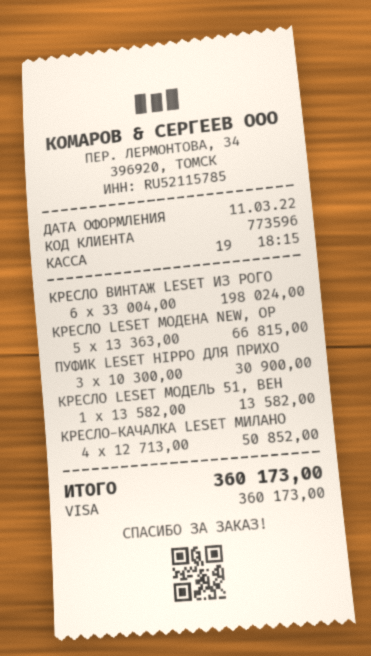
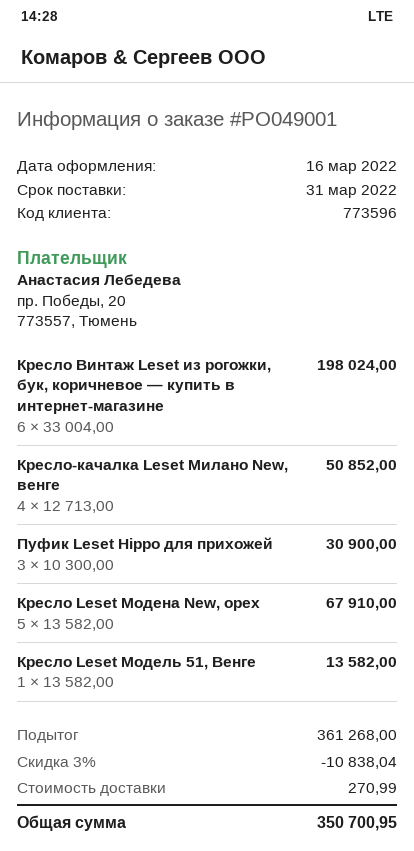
order date: 2022-03-11 -> 2022-03-16
КРЕСЛО LESET МОДЕНА NEW, ОР: 5 x 13363.00 = 66815.00 -> 5 x 13582.00 = 67910.00
discount: none -> 3% = 10838.04
shipping: none -> 270.99
total: 360173.00 -> 350700.95

